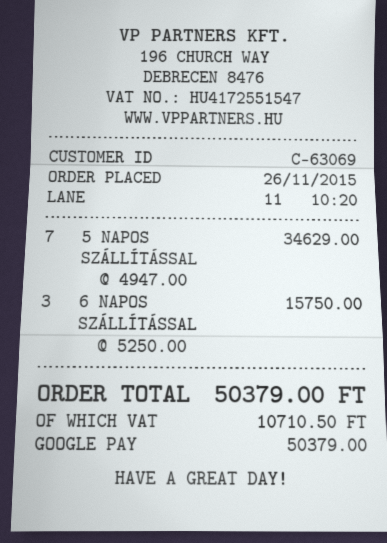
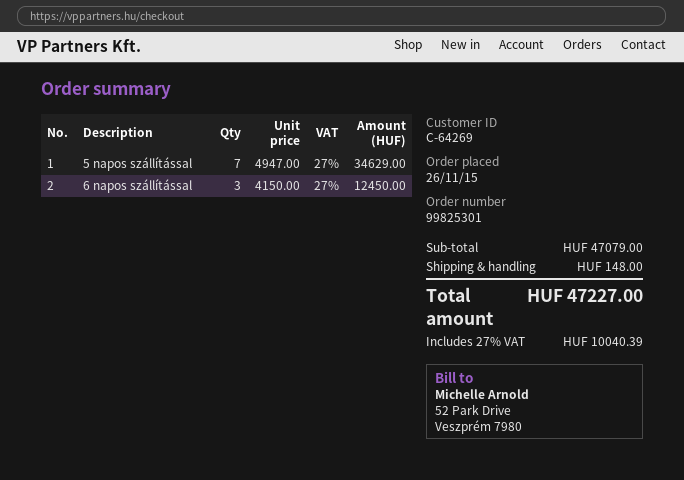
customer number: C-63069 -> C-64269
6 NAPOS SZÁLLÍTÁSSAL: 3 x 5250.00 = 15750.00 -> 3 x 4150.00 = 12450.00
shipping: none -> 148.00
tax: 10710.50 -> 10040.39
total: 50379.00 -> 47227.00

